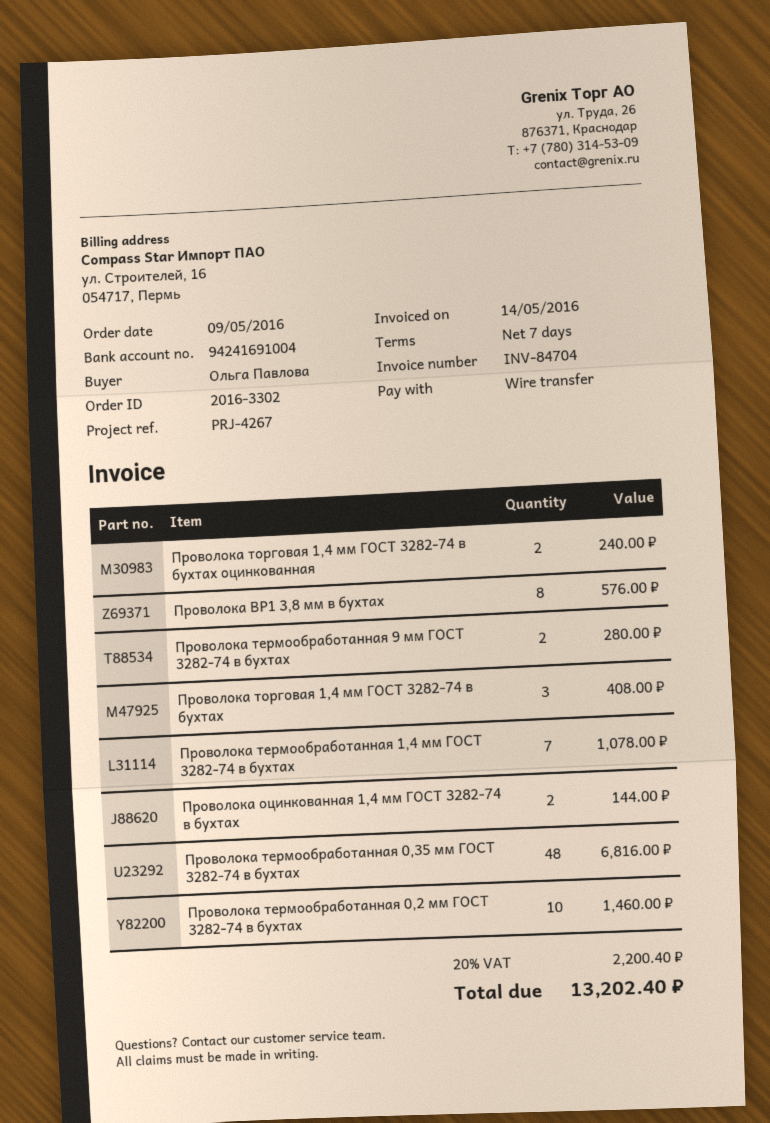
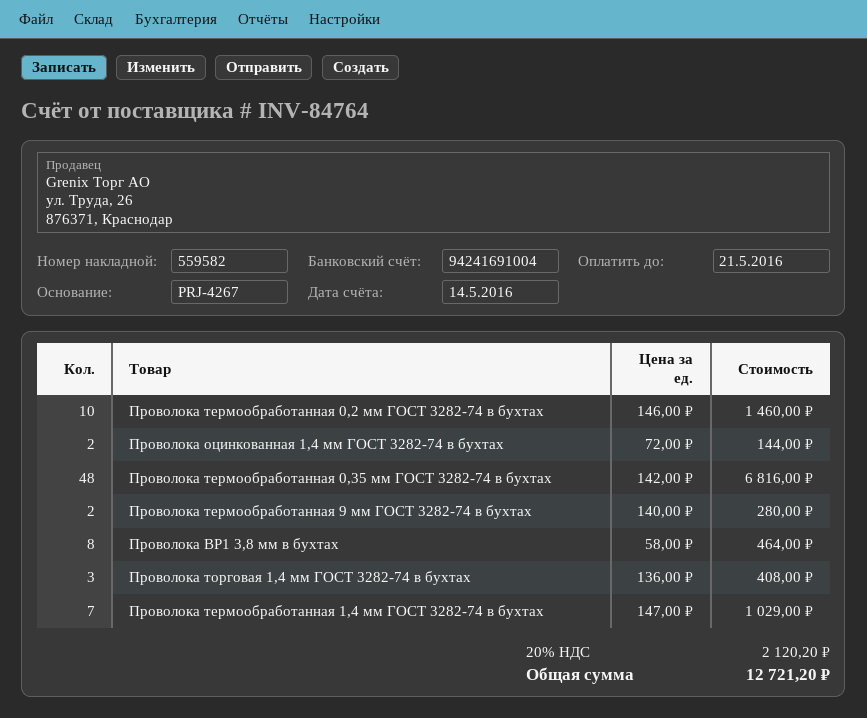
invoice number: INV-84704 -> INV-84764
Проволока торговая 1,4 мм ГОСТ 3282-74 в бухтах оцинкованная: 2 for 240.00 -> none
Проволока ВР1 3,8 мм в бухтах: 8 for 576.00 -> 8 for 464.00
Проволока термообработанная 1,4 мм ГОСТ 3282-74 в бухтах: 7 for 1078.00 -> 7 for 1029.00
tax: 20% = 2200.40 -> 20% = 2120.20
total: 13202.40 -> 12721.20

